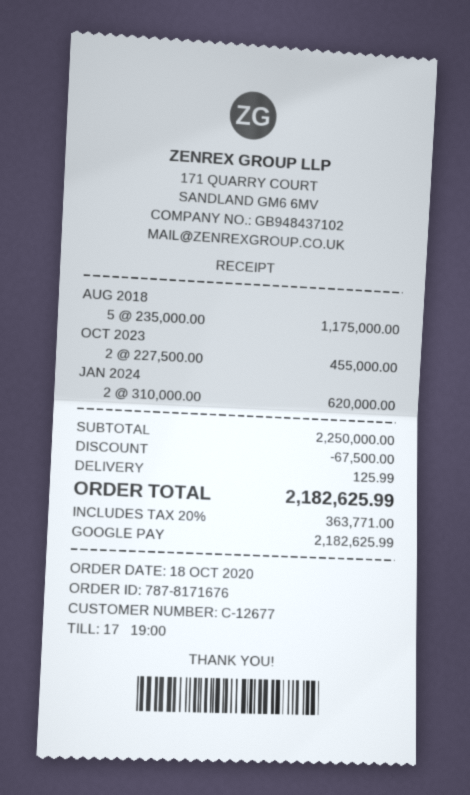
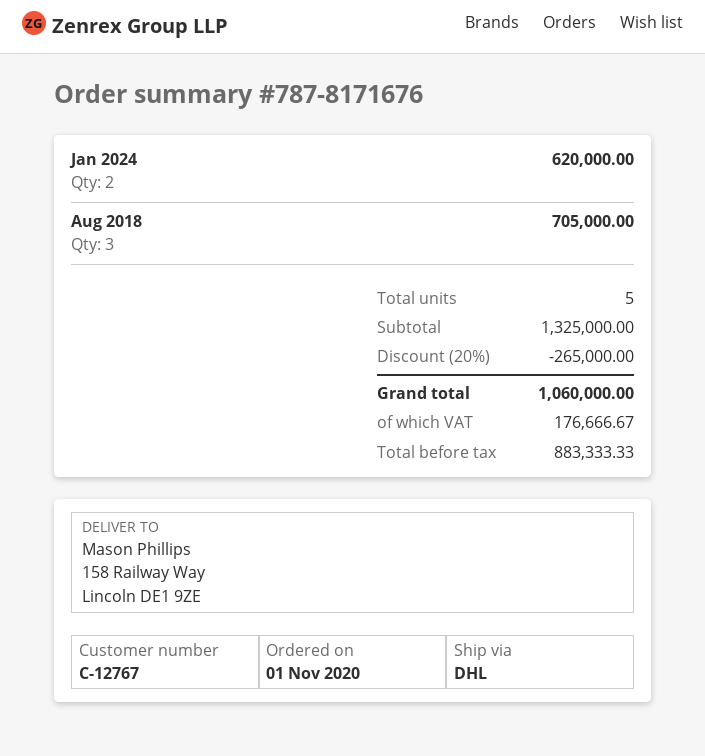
order date: 2020-10-18 -> 2020-11-01
customer number: C-12677 -> C-12767
AUG 2018: 5 for 1175000.00 -> 3 for 705000.00
OCT 2023: 2 for 455000.00 -> none
subtotal: 2250000.00 -> 1325000.00
discount: 67500.00 -> 265000.00
shipping: 125.99 -> none
tax: 363771.00 -> 176666.67
total: 2182625.99 -> 1060000.00

